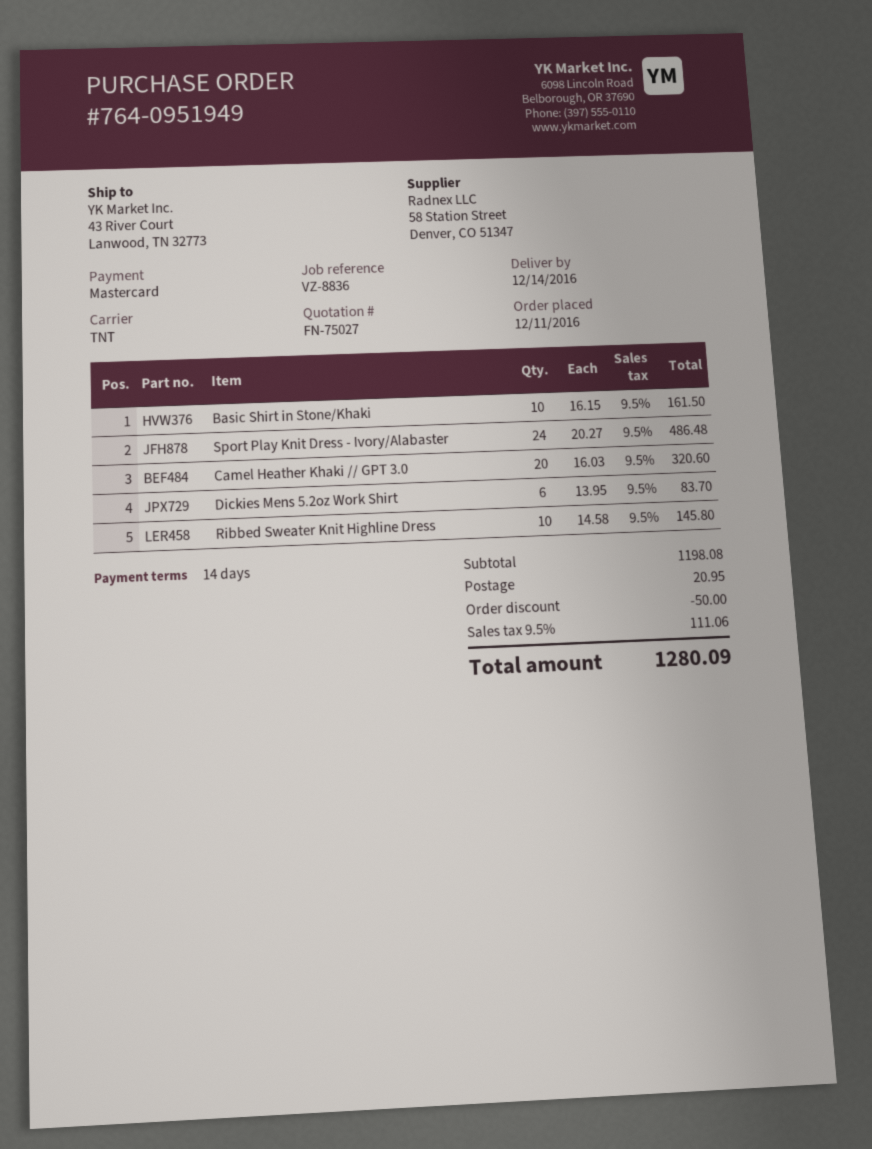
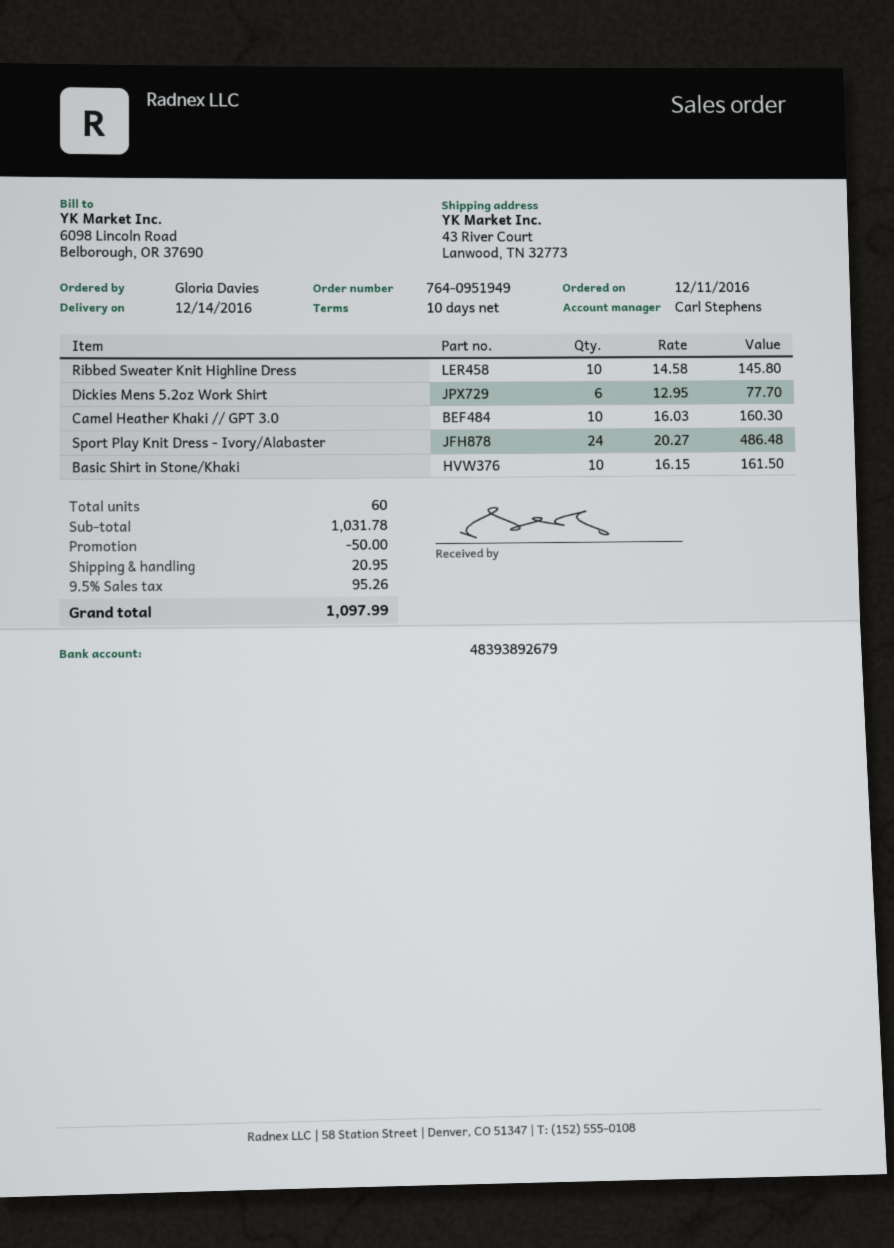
payment terms: 14 days -> 10 days
Camel Heather Khaki // GPT 3.0: 20 x 16.03 = 320.60 -> 10 x 16.03 = 160.30
Dickies Mens 5.2oz Work Shirt: 6 x 13.95 = 83.70 -> 6 x 12.95 = 77.70
subtotal: 1198.08 -> 1031.78
tax: 9.5% = 111.06 -> 9.5% = 95.26
total: 1280.09 -> 1097.99

